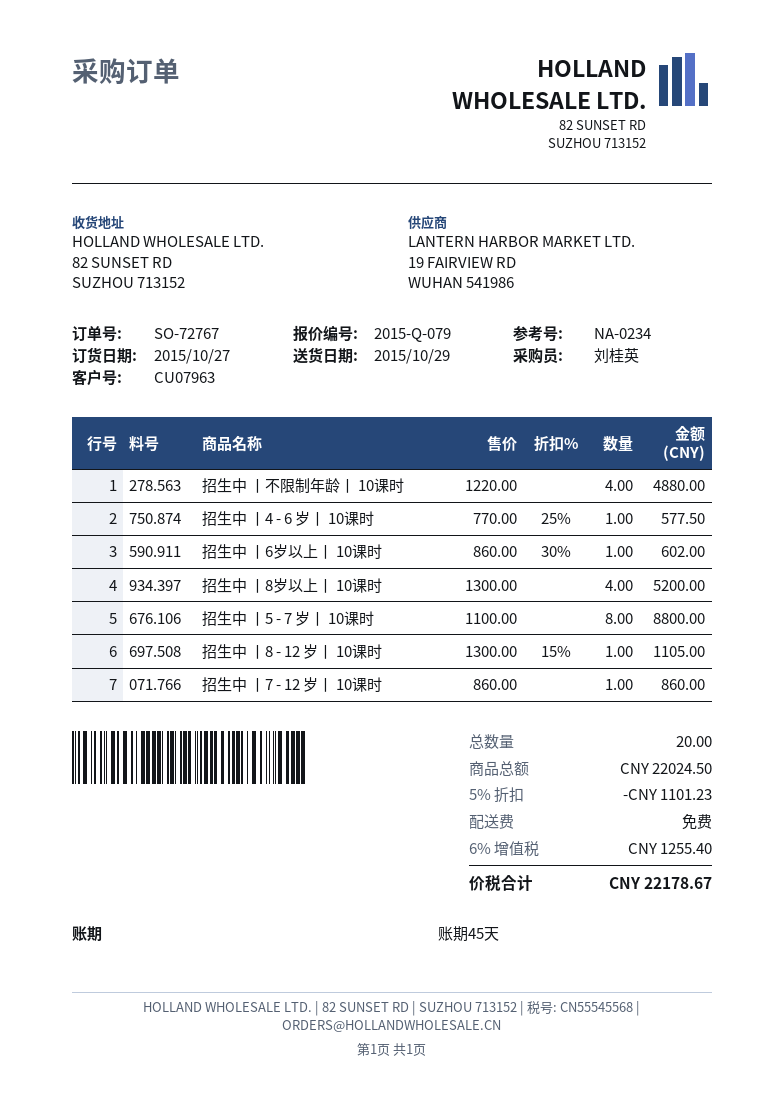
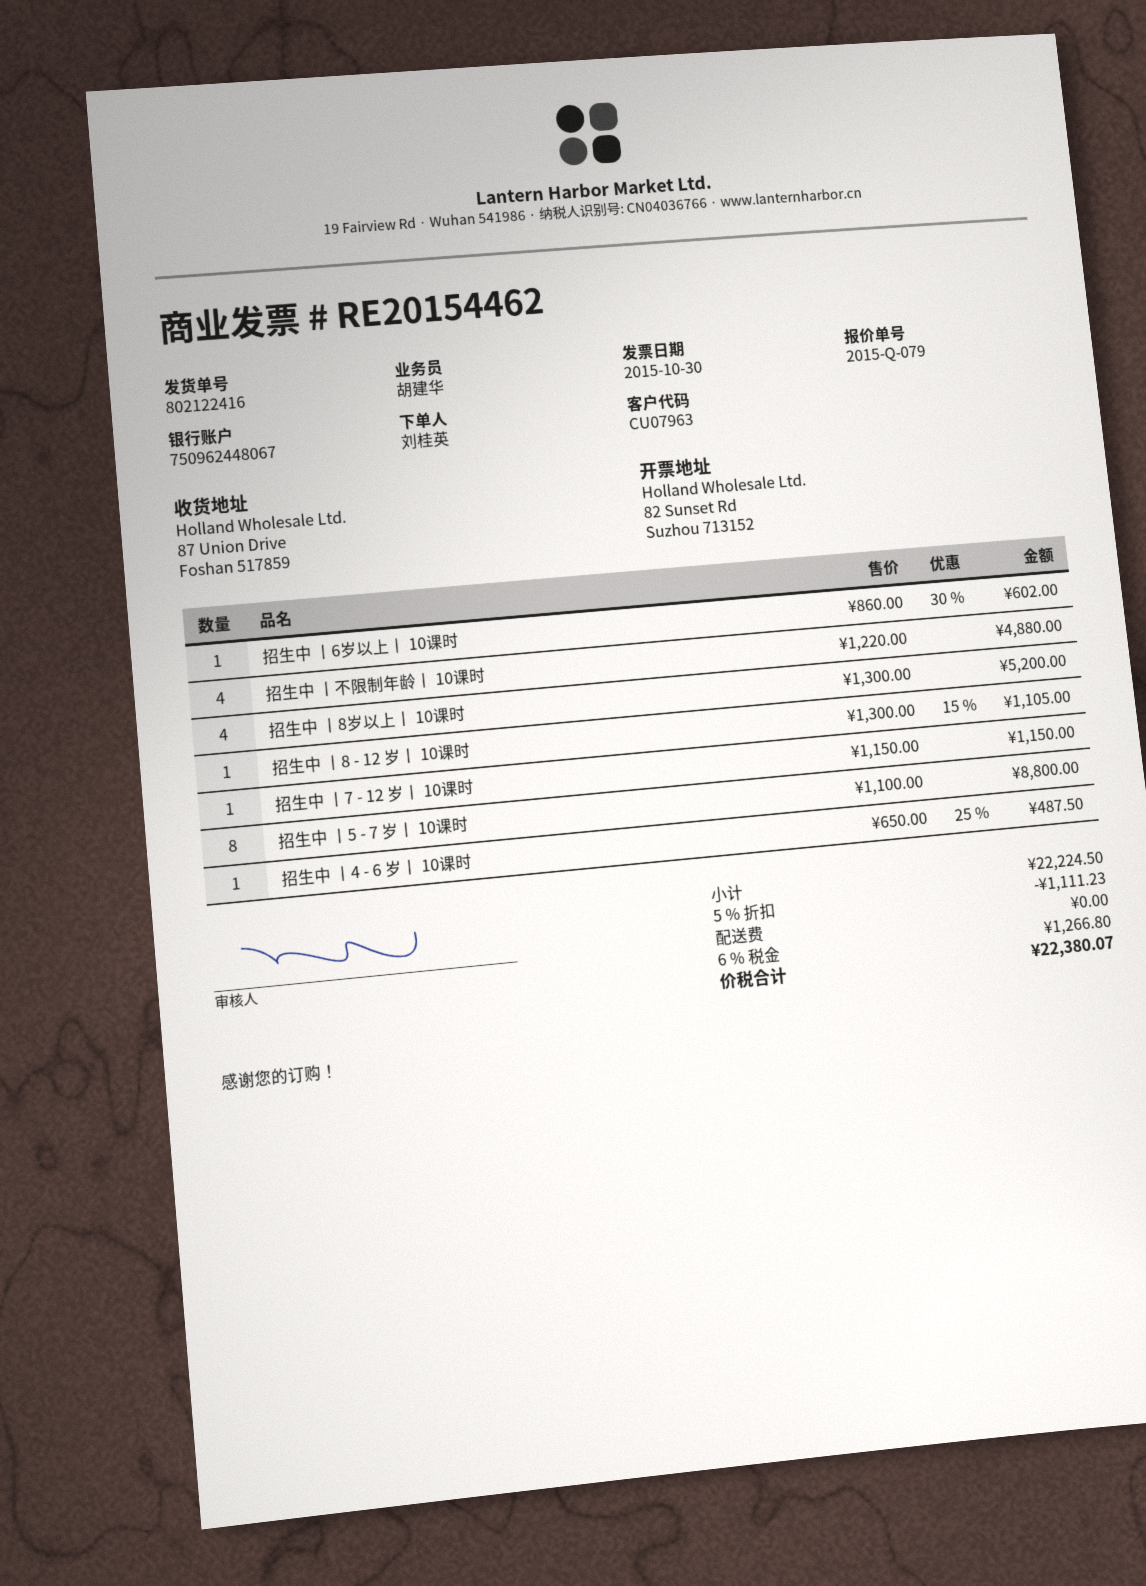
ship to: 82 SUNSET RD, SUZHOU 713152 -> 87 Union Drive, Foshan 517859
招生中 丨4 - 6 岁丨 10课时: 1 x 770.00 - 25% = 577.50 -> 1 x 650.00 - 25% = 487.50
招生中 丨7 - 12 岁丨 10课时: 1 x 860.00 = 860.00 -> 1 x 1150.00 = 1150.00
subtotal: 22024.50 -> 22224.50
discount: 5% = 1101.23 -> 5% = 1111.23
tax: 6% = 1255.40 -> 6% = 1266.80
total: 22178.67 -> 22380.07

